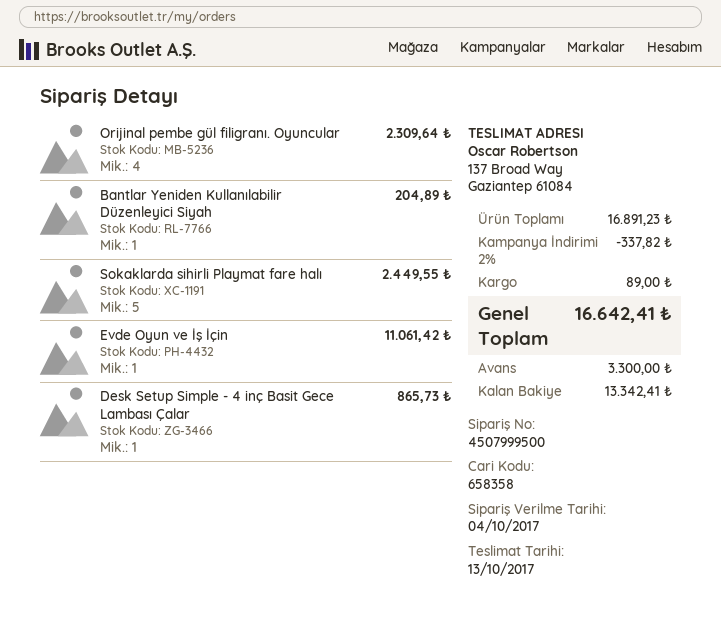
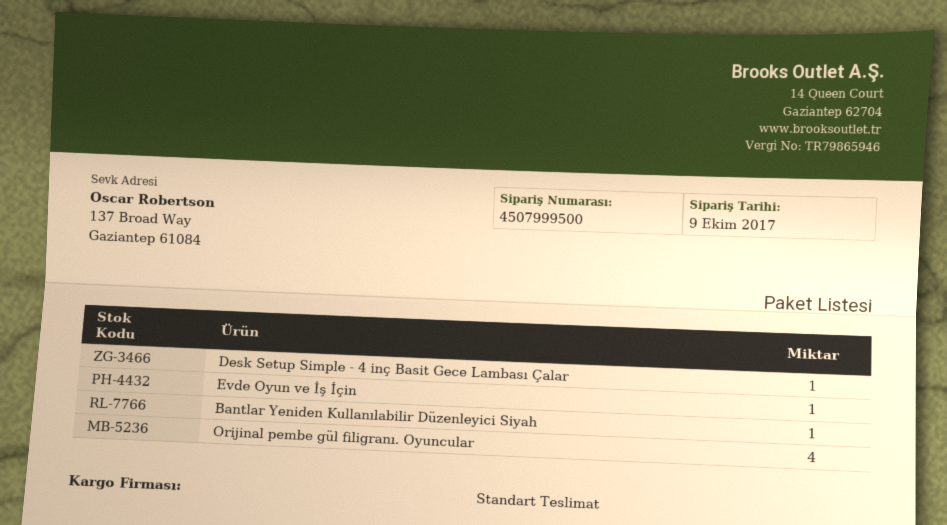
order date: 2017-10-04 -> 2017-10-09
Sokaklarda sihirli Playmat fare halı: 5 -> none

